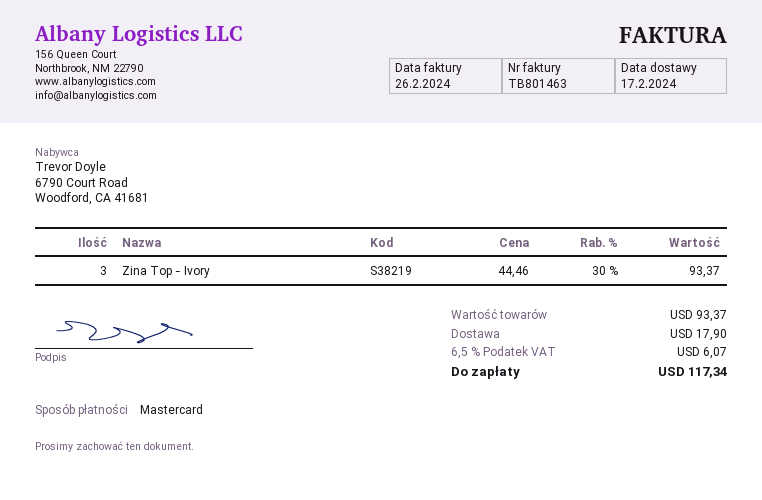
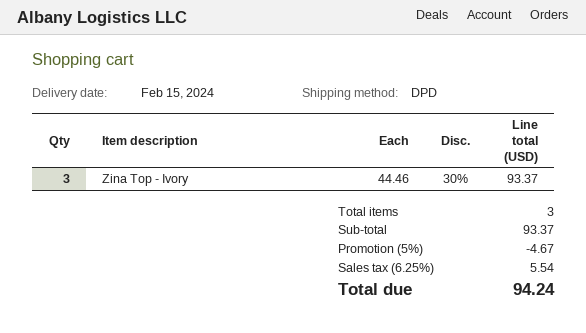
delivery date: 2024-02-17 -> 2024-02-15
discount: none -> 5% = 4.67
shipping: 17.90 -> none
tax: 6.5% = 6.07 -> 6.25% = 5.54
total: 117.34 -> 94.24

